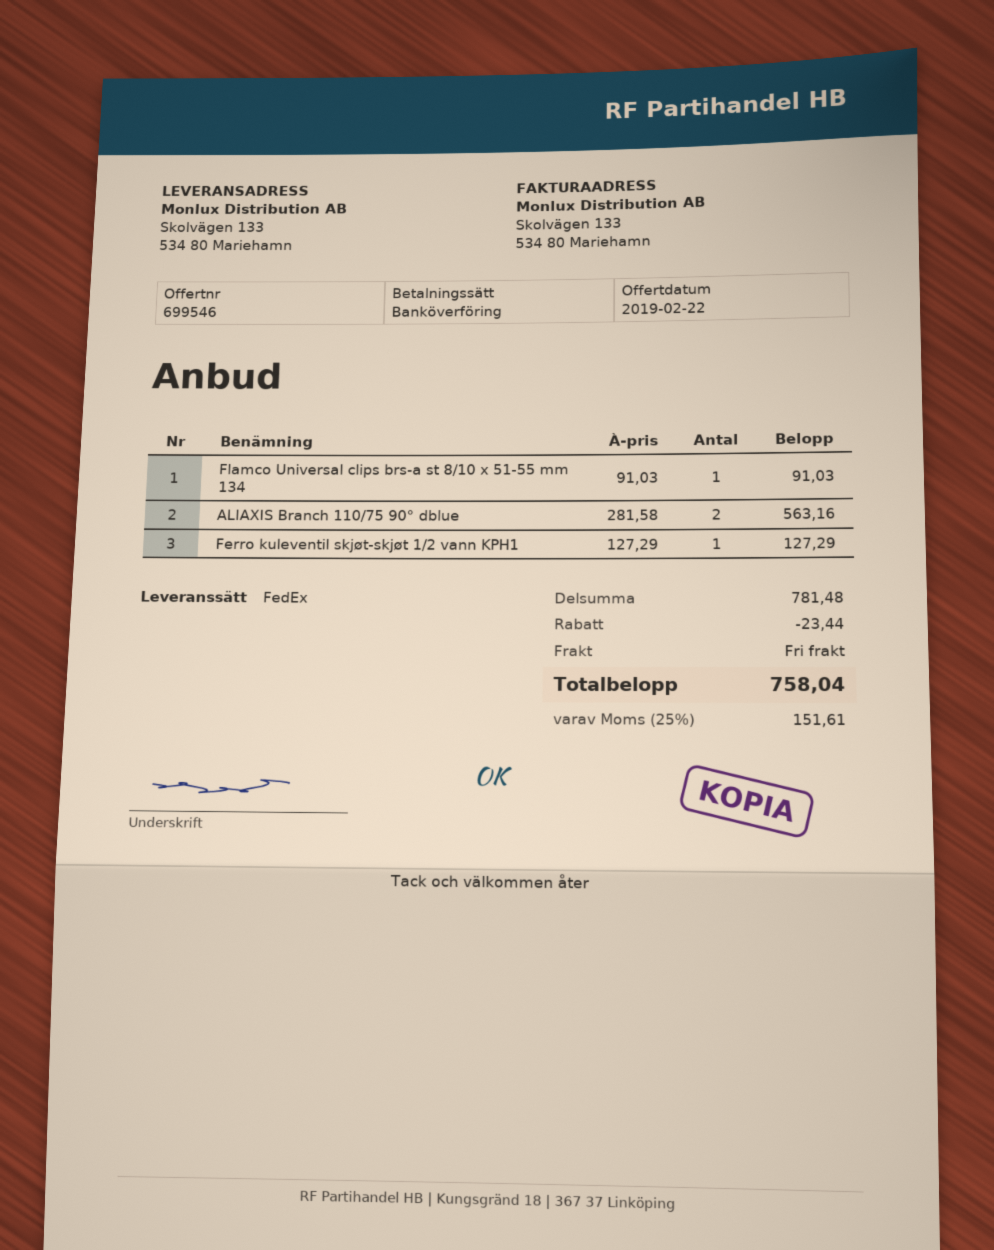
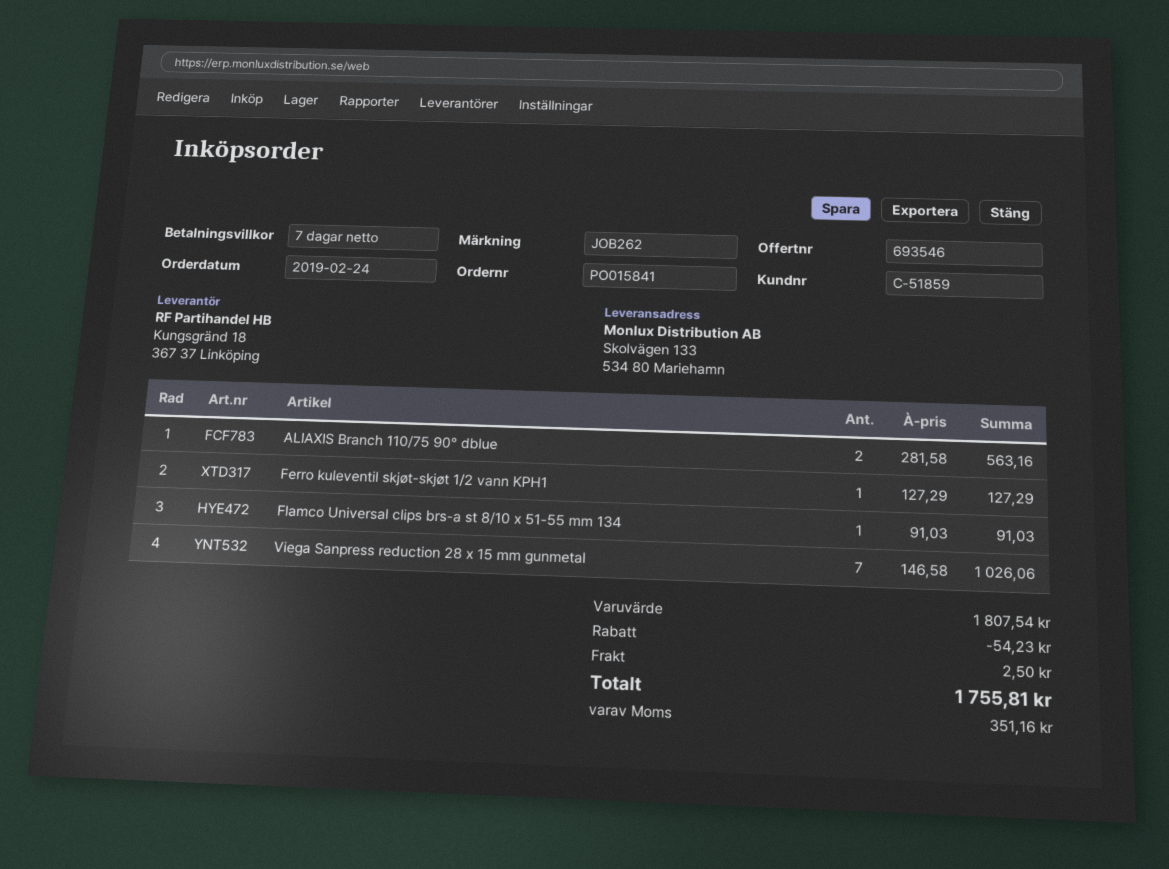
quote number: 699546 -> 693546
Viega Sanpress reduction 28 x 15 mm gunmetal: none -> 7 x 146.58 = 1026.06
subtotal: 781.48 -> 1807.54
discount: 23.44 -> 54.23
shipping: 0.00 -> 2.50
tax: 151.61 -> 351.16
total: 758.04 -> 1755.81

